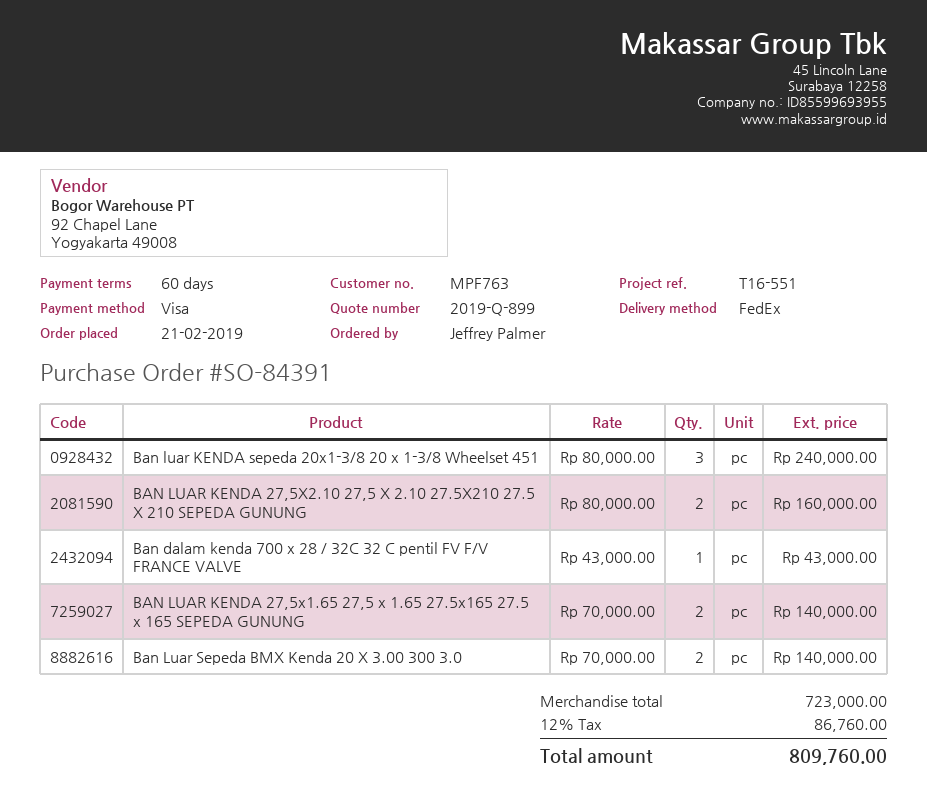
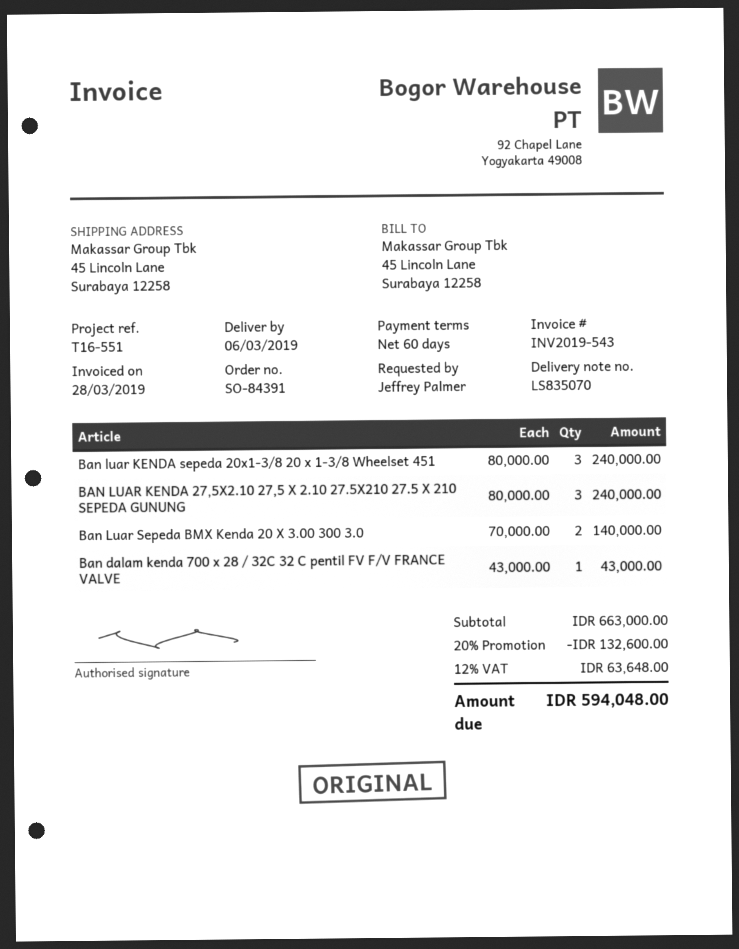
BAN LUAR KENDA 27,5X2.10 27,5 X 2.10 27.5X210 27.5 X 210 SEPEDA GUNUNG: 2 x 80000.00 = 160000.00 -> 3 x 80000.00 = 240000.00
BAN LUAR KENDA 27,5x1.65 27,5 x 1.65 27.5x165 27.5 x 165 SEPEDA GUNUNG: 2 x 70000.00 = 140000.00 -> none
subtotal: 723000.00 -> 663000.00
discount: none -> 20% = 132600.00
tax: 12% = 86760.00 -> 12% = 63648.00
total: 809760.00 -> 594048.00

